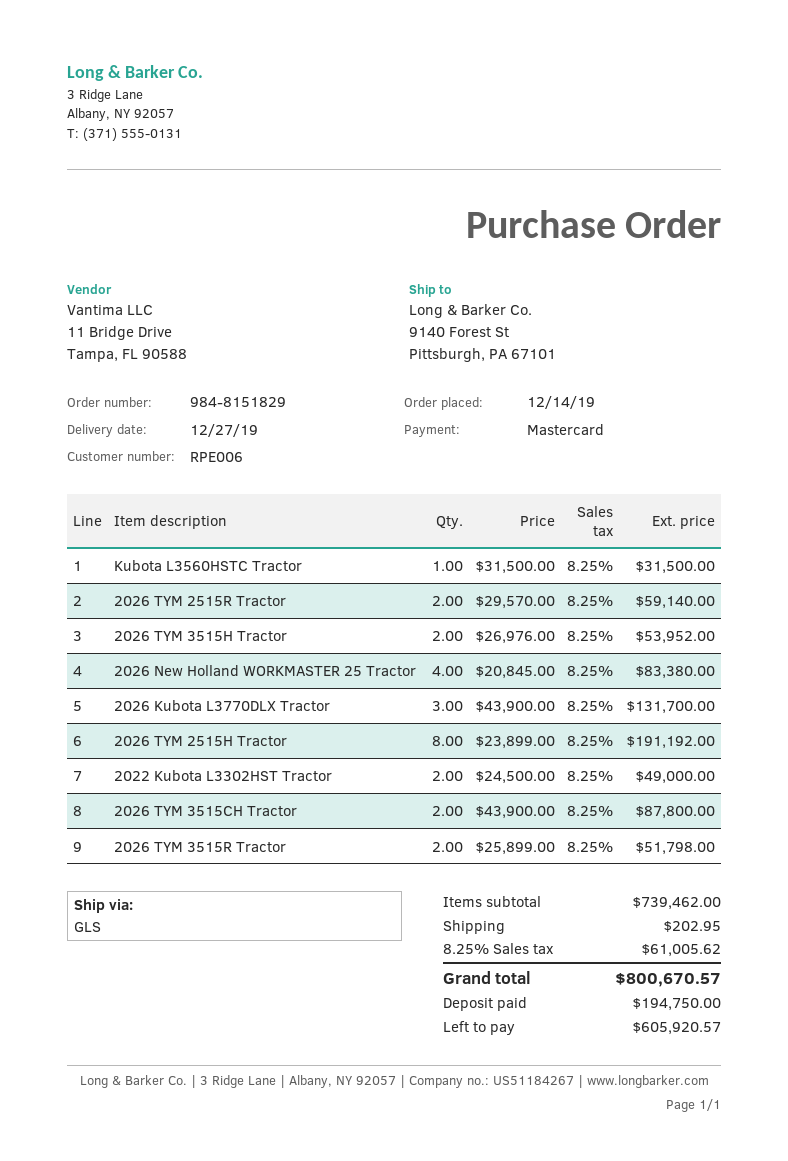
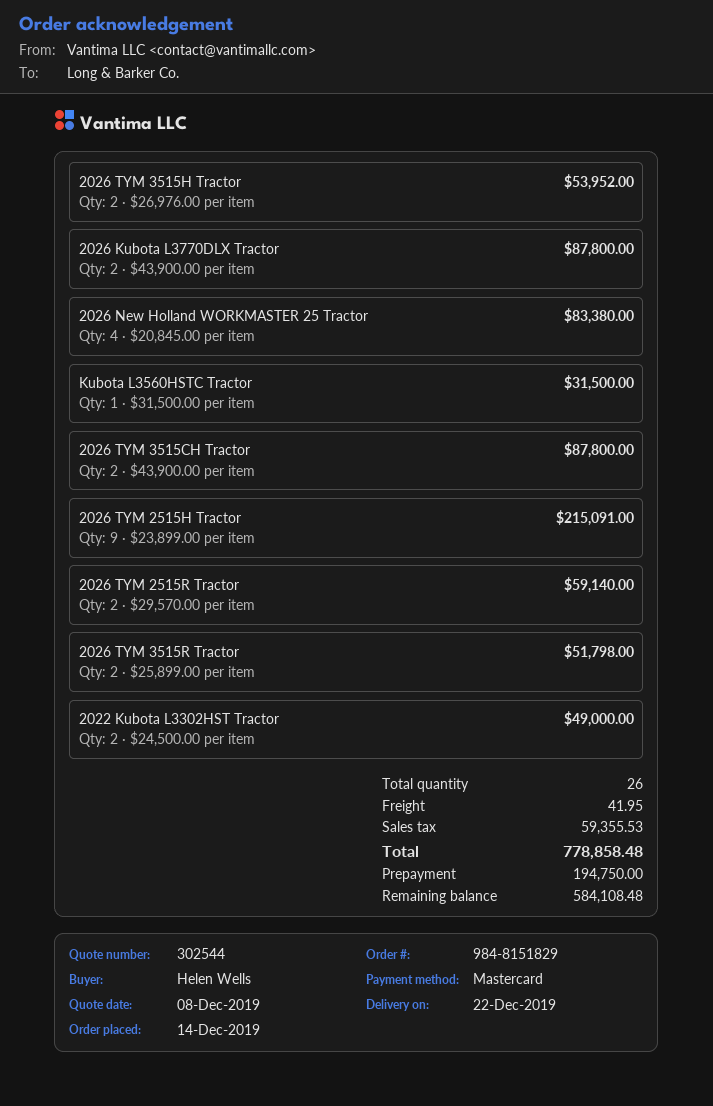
delivery date: 2019-12-27 -> 2019-12-22
2026 Kubota L3770DLX Tractor: 3 x 43900.00 = 131700.00 -> 2 x 43900.00 = 87800.00
2026 TYM 2515H Tractor: 8 x 23899.00 = 191192.00 -> 9 x 23899.00 = 215091.00
shipping: 202.95 -> 41.95
tax: 61005.62 -> 59355.53
total: 800670.57 -> 778858.48
balance: 605920.57 -> 584108.48

